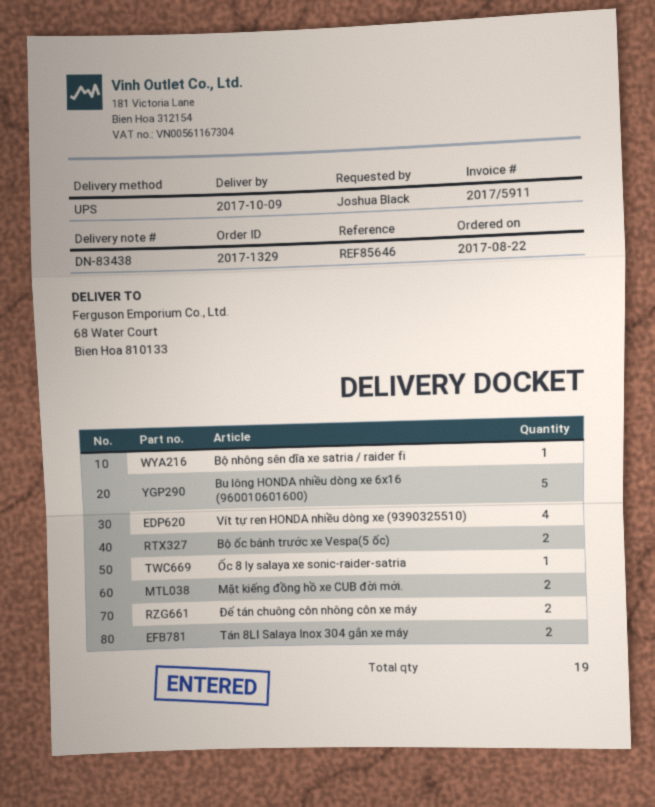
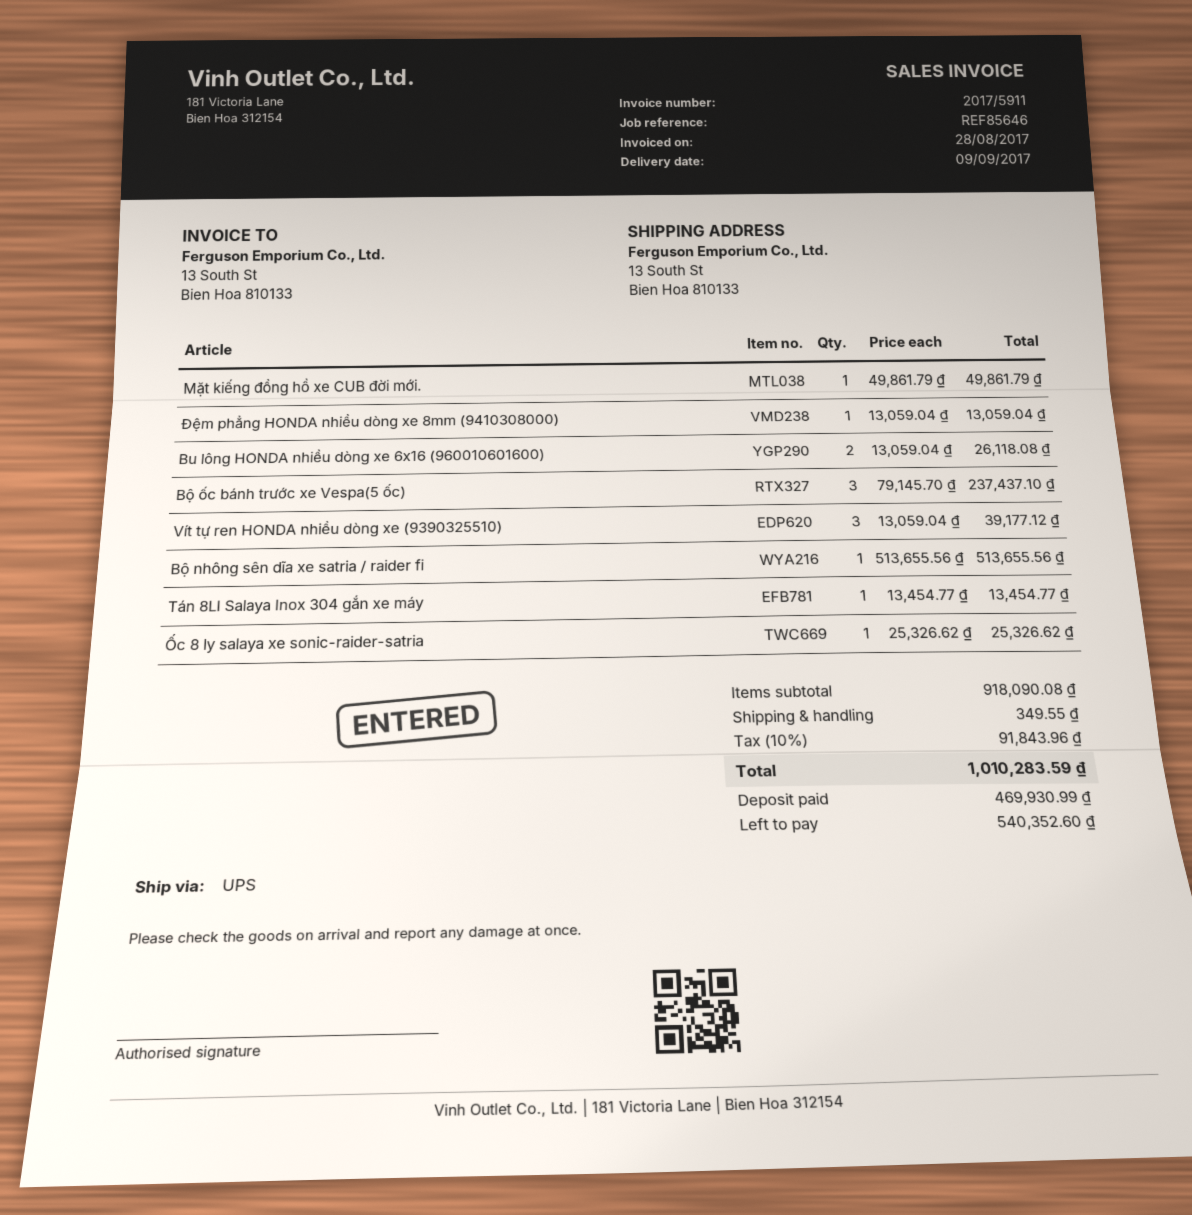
delivery date: 2017-10-09 -> 2017-09-09
ship to: 68 Water Court, Bien Hoa 810133 -> 13 South St, Bien Hoa 810133
Bu lông HONDA nhiều dòng xe 6x16 (960010601600): 5 -> 2
Vít tự ren HONDA nhiều dòng xe (9390325510): 4 -> 3
Bộ ốc bánh trước xe Vespa(5 ốc): 2 -> 3
Mặt kiếng đồng hồ xe CUB đời mới.: 2 -> 1
Đế tán chuông côn nhông côn xe máy: 2 -> none
Tán 8LI Salaya Inox 304 gắn xe máy: 2 -> 1
Đệm phẳng HONDA nhiều dòng xe 8mm (9410308000): none -> 1

